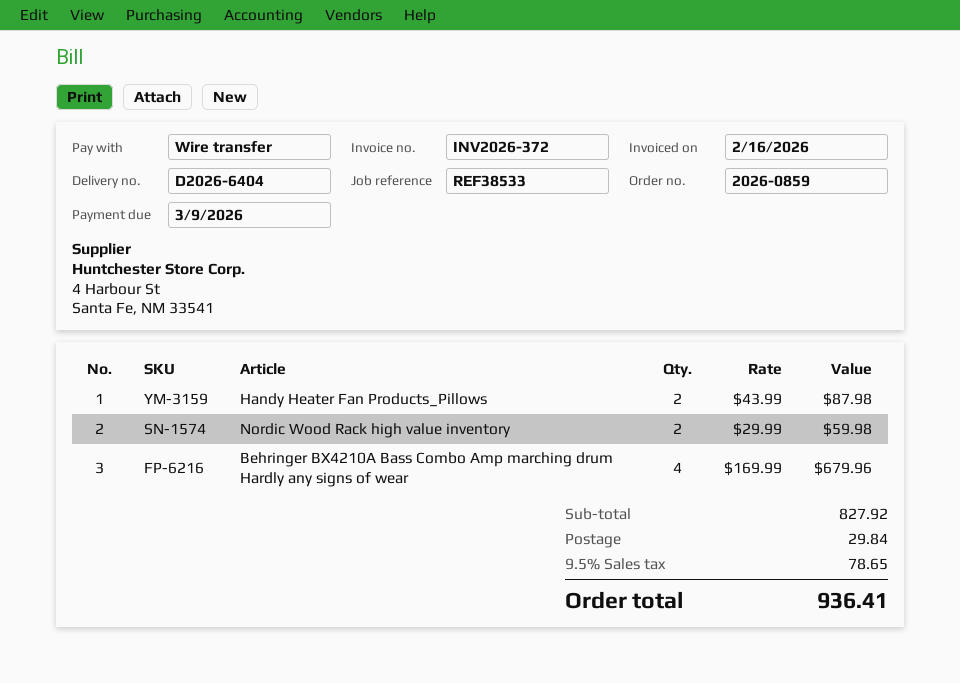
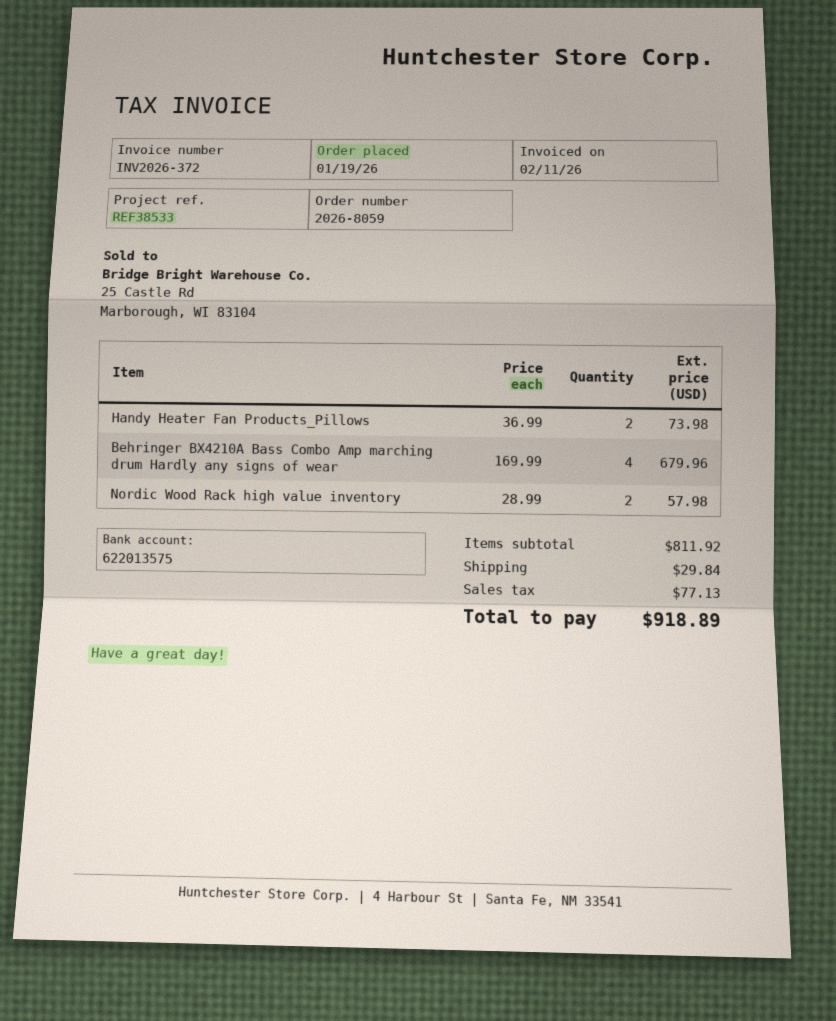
order number: 2026-0859 -> 2026-8059
invoice date: 2026-02-16 -> 2026-02-11
Handy Heater Fan Products_Pillows: 2 x 43.99 = 87.98 -> 2 x 36.99 = 73.98
Nordic Wood Rack high value inventory: 2 x 29.99 = 59.98 -> 2 x 28.99 = 57.98
subtotal: 827.92 -> 811.92
tax: 78.65 -> 77.13
total: 936.41 -> 918.89

